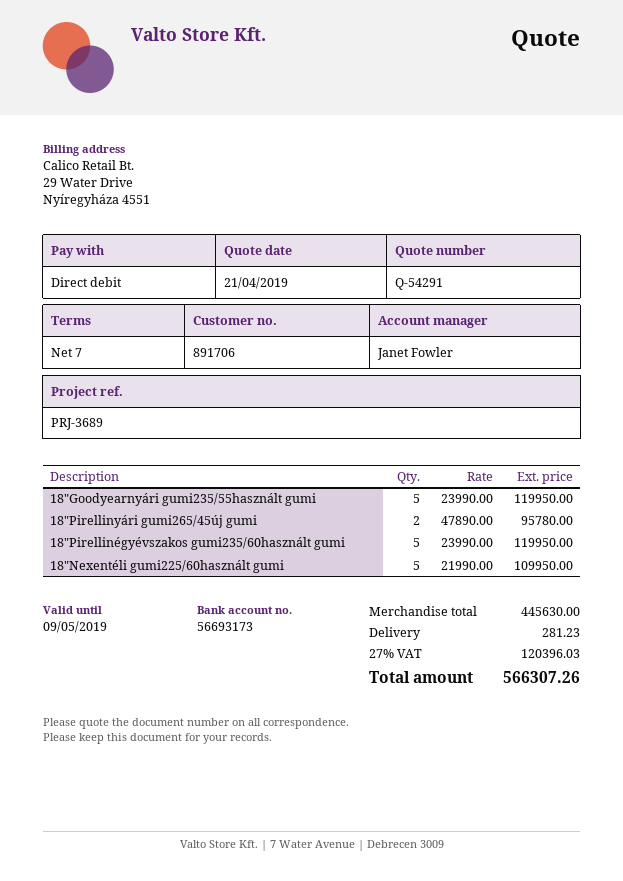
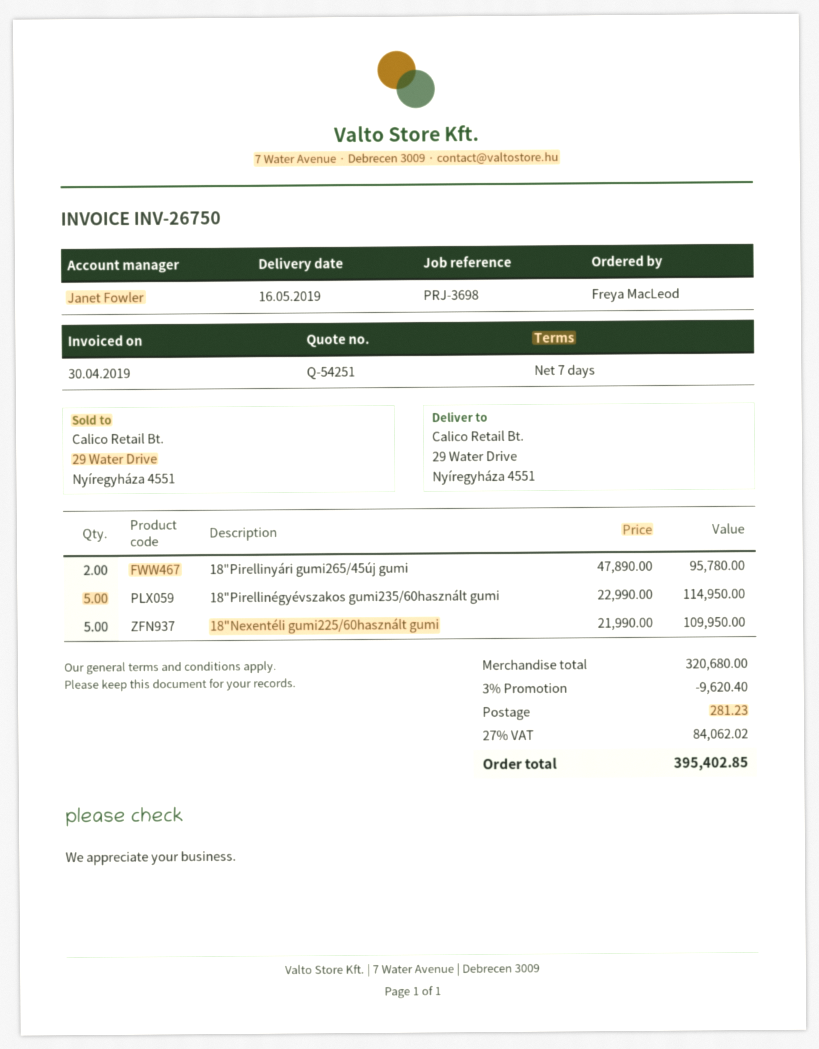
quote number: Q-54291 -> Q-54251
reference: PRJ-3689 -> PRJ-3698
18"Goodyearnyári gumi235/55használt gumi: 5 x 23990.00 = 119950.00 -> none
18"Pirellinégyévszakos gumi235/60használt gumi: 5 x 23990.00 = 119950.00 -> 5 x 22990.00 = 114950.00
subtotal: 445630.00 -> 320680.00
discount: none -> 3% = 9620.40
tax: 27% = 120396.03 -> 27% = 84062.02
total: 566307.26 -> 395402.85

